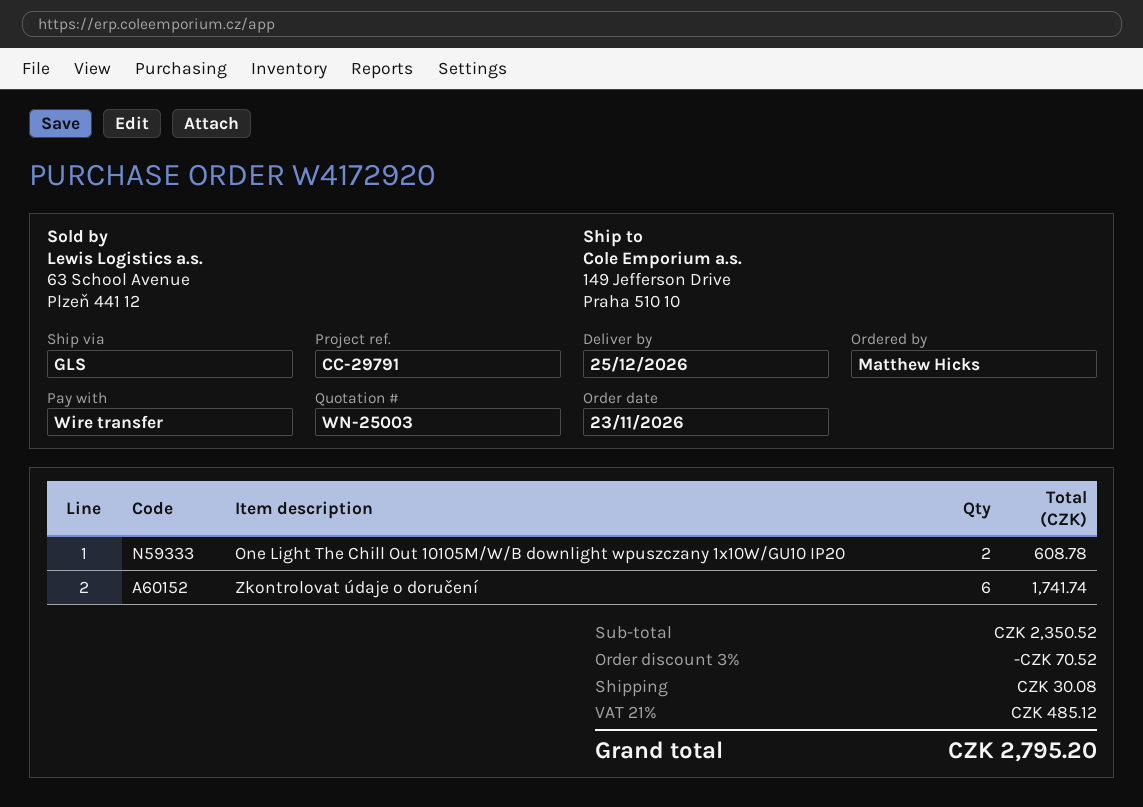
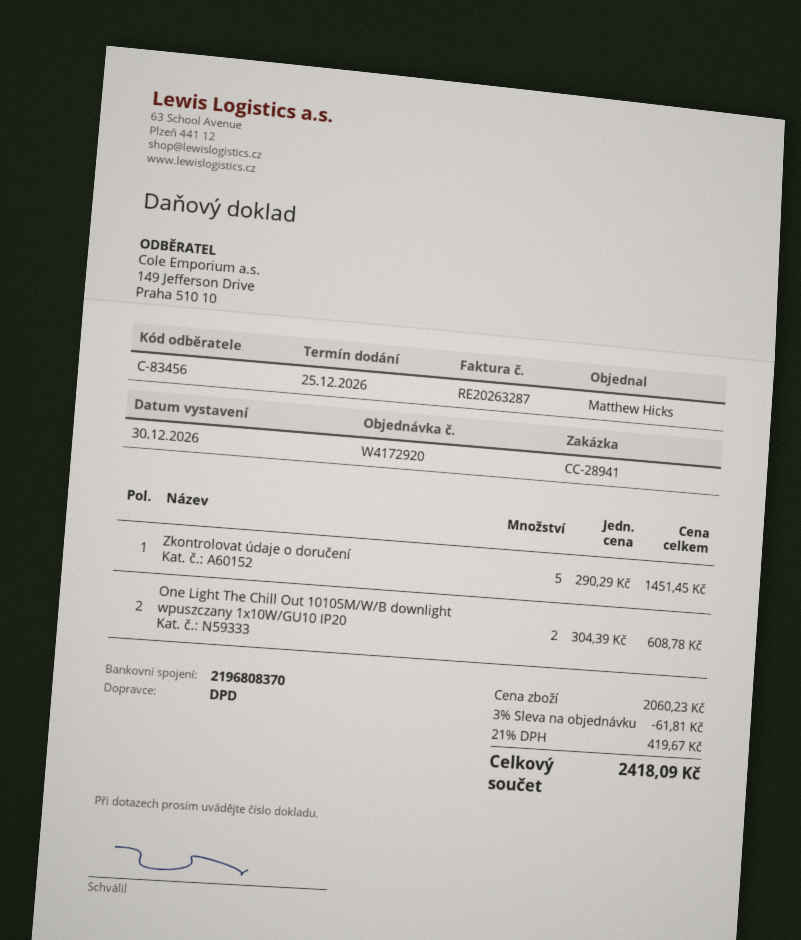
reference: CC-29791 -> CC-28941
shipping method: GLS -> DPD
Zkontrolovat údaje o doručení: 6 for 1741.74 -> 5 for 1451.45
subtotal: 2350.52 -> 2060.23
discount: 3% = 70.52 -> 3% = 61.81
shipping: 30.08 -> none
tax: 21% = 485.12 -> 21% = 419.67
total: 2795.20 -> 2418.09

